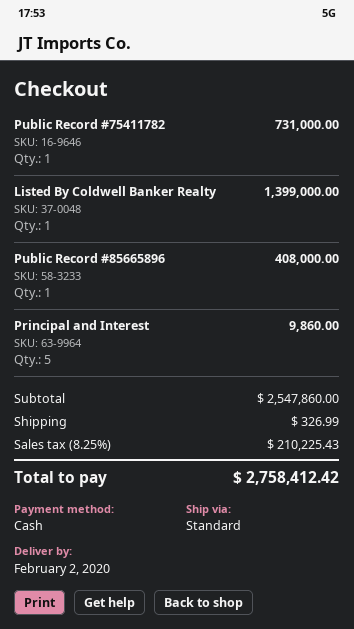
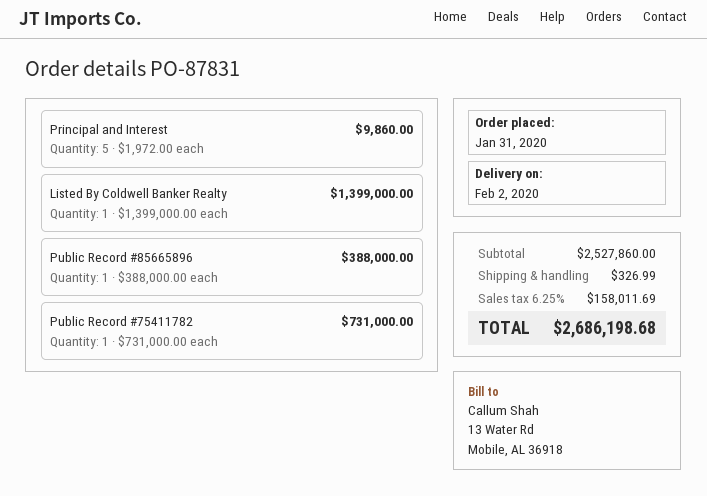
Public Record #85665896: 1 for 408000.00 -> 1 for 388000.00
subtotal: 2547860.00 -> 2527860.00
tax: 8.25% = 210225.43 -> 6.25% = 158011.69
total: 2758412.42 -> 2686198.68

